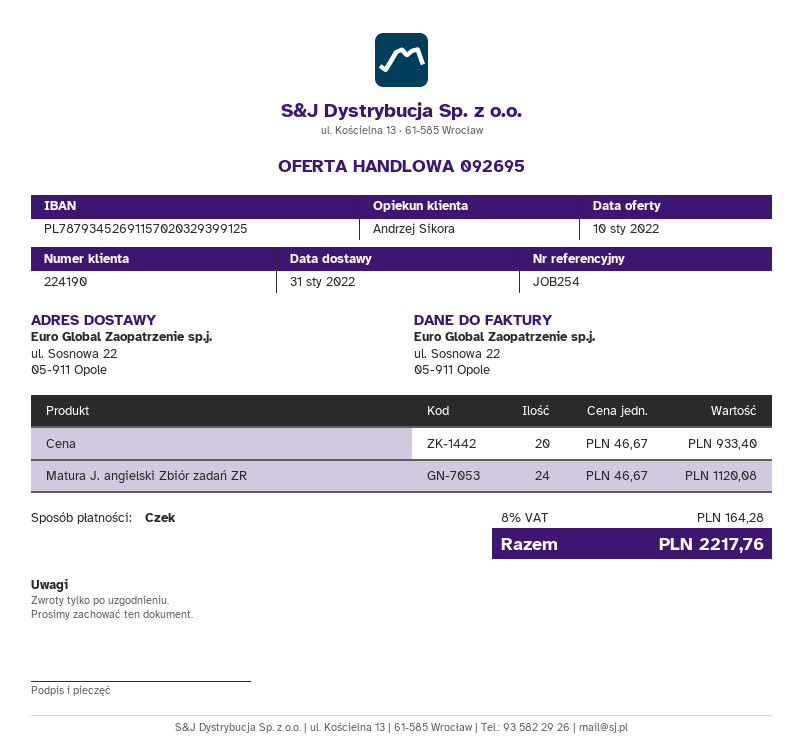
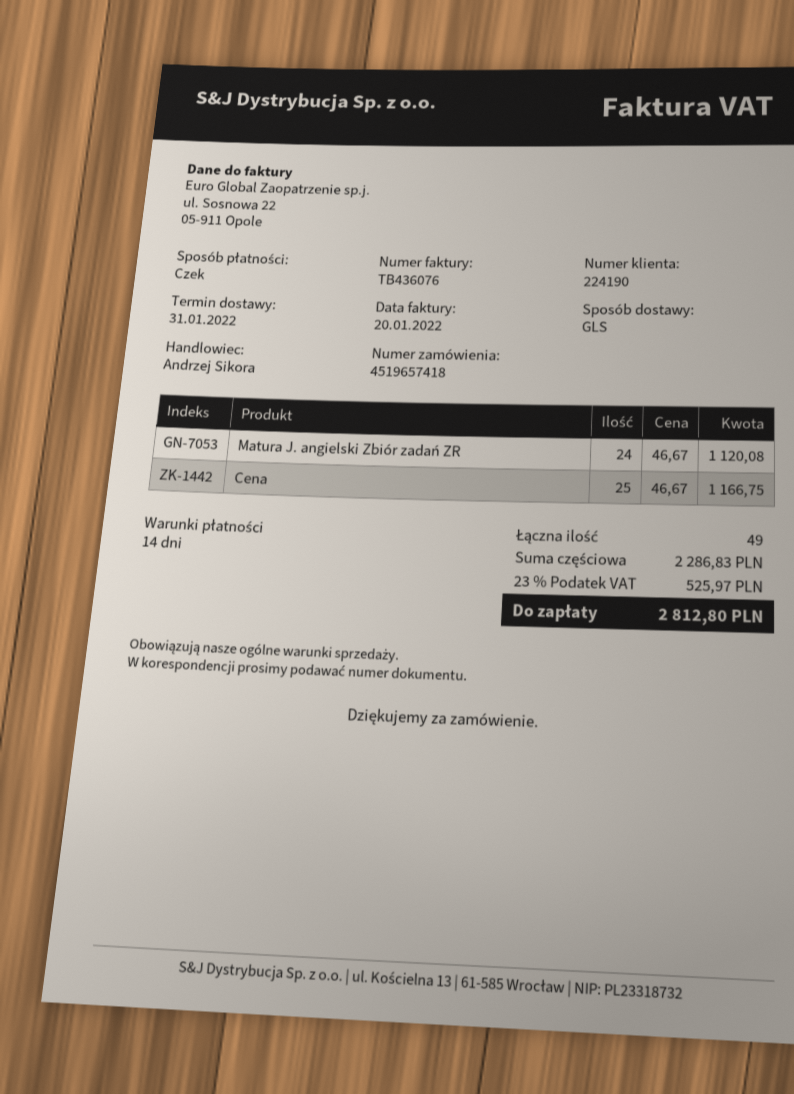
Cena: 20 x 46.67 = 933.40 -> 25 x 46.67 = 1166.75
tax: 8% = 164.28 -> 23% = 525.97
total: 2217.76 -> 2812.80

